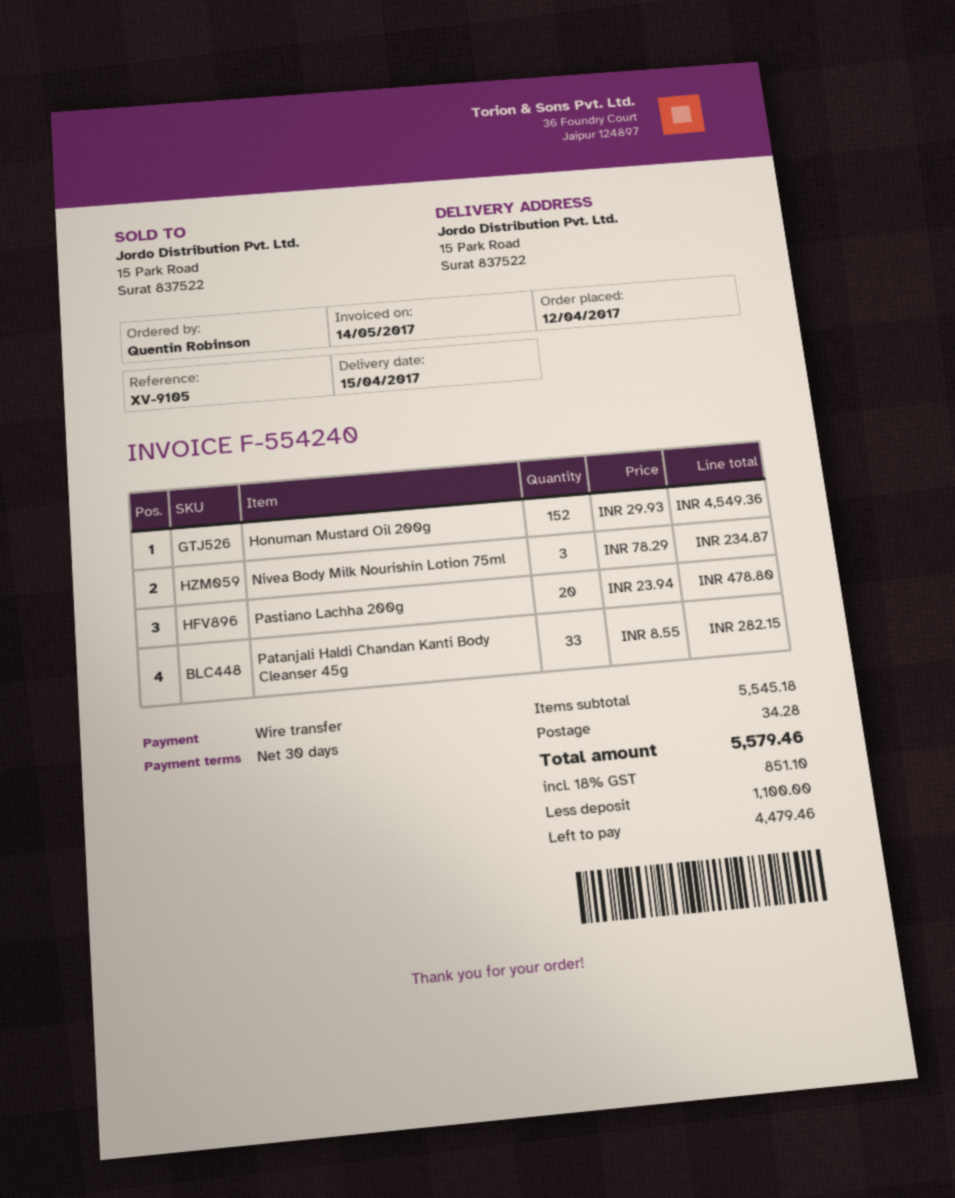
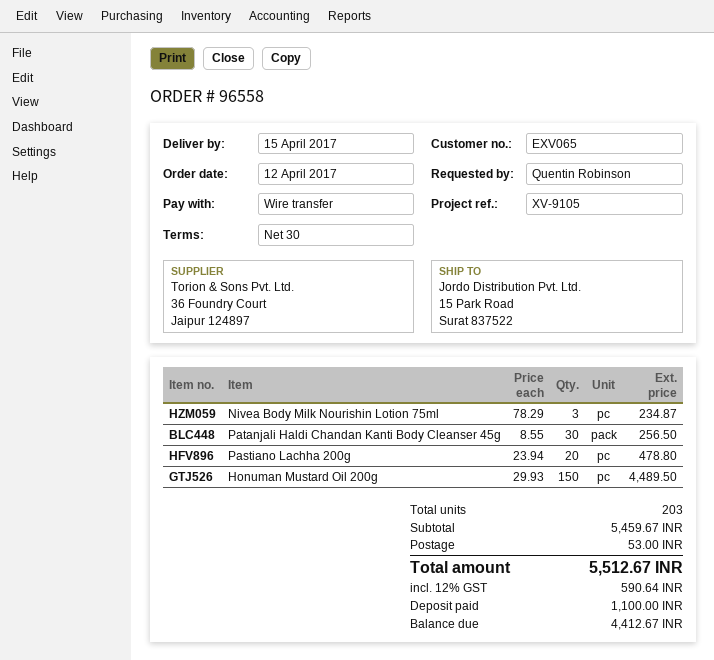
Honuman Mustard Oil 200g: 152 x 29.93 = 4549.36 -> 150 x 29.93 = 4489.50
Patanjali Haldi Chandan Kanti Body Cleanser 45g: 33 x 8.55 = 282.15 -> 30 x 8.55 = 256.50
subtotal: 5545.18 -> 5459.67
shipping: 34.28 -> 53.00
tax: 18% = 851.10 -> 12% = 590.64
total: 5579.46 -> 5512.67
balance: 4479.46 -> 4412.67

